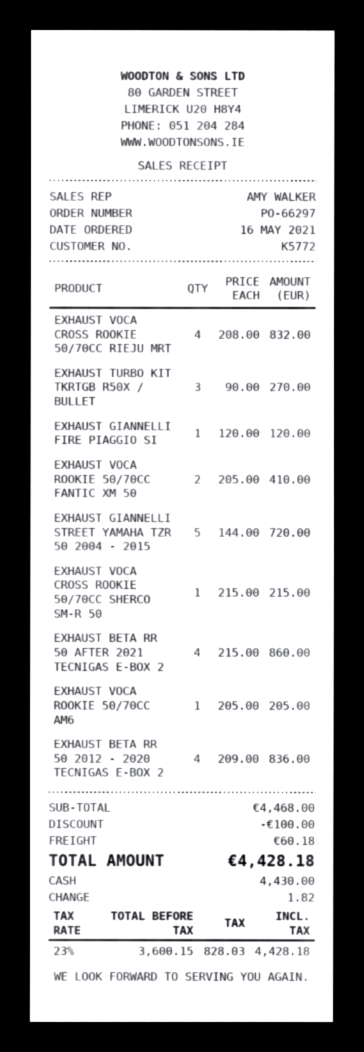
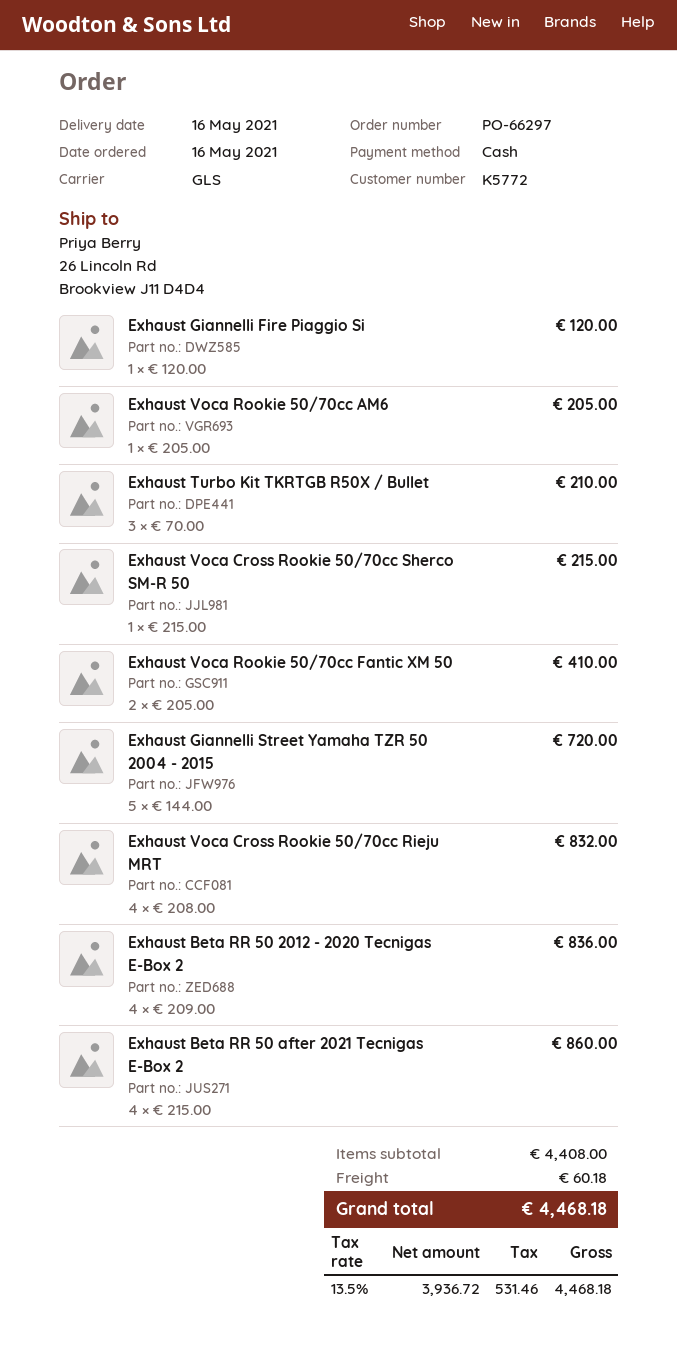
EXHAUST TURBO KIT TKRTGB R50X / BULLET: 3 x 90.00 = 270.00 -> 3 x 70.00 = 210.00
subtotal: 4468.00 -> 4408.00
discount: 100.00 -> none
net: 3600.15 -> 3936.72
tax: 23% = 828.03 -> 13.5% = 531.46
total: 4428.18 -> 4468.18

